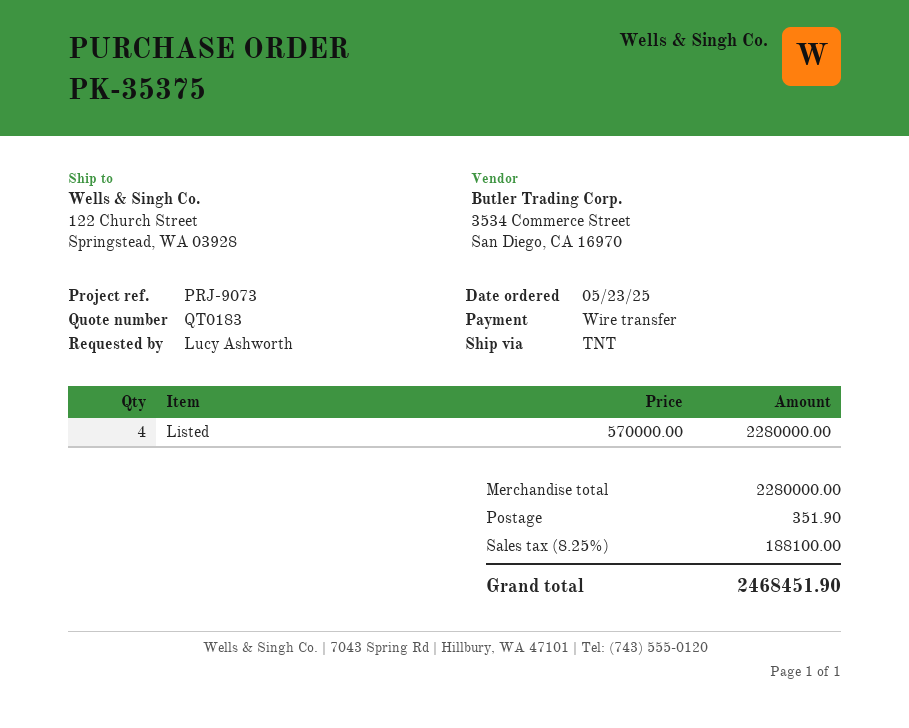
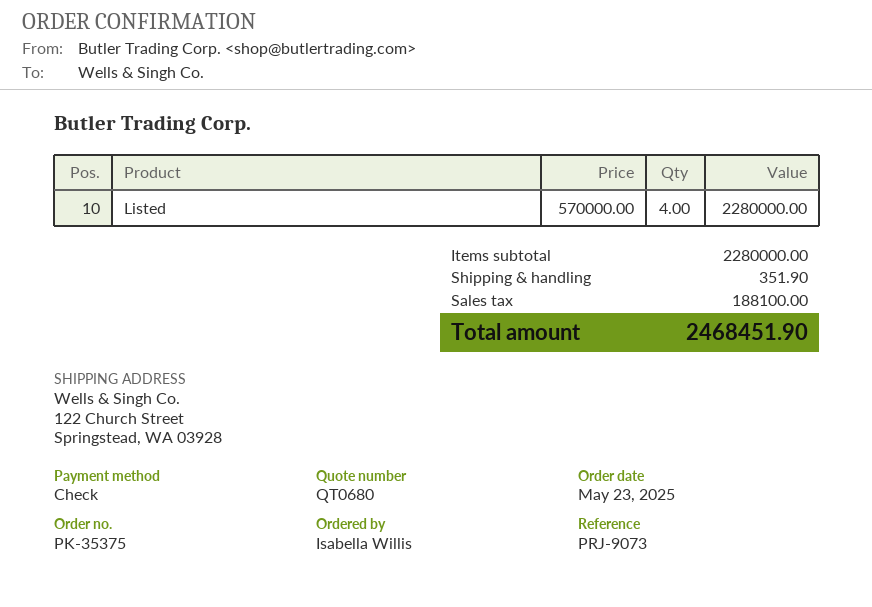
quote number: QT0183 -> QT0680
ordered by: Lucy Ashworth -> Isabella Willis
payment method: bank transfer -> cheque

